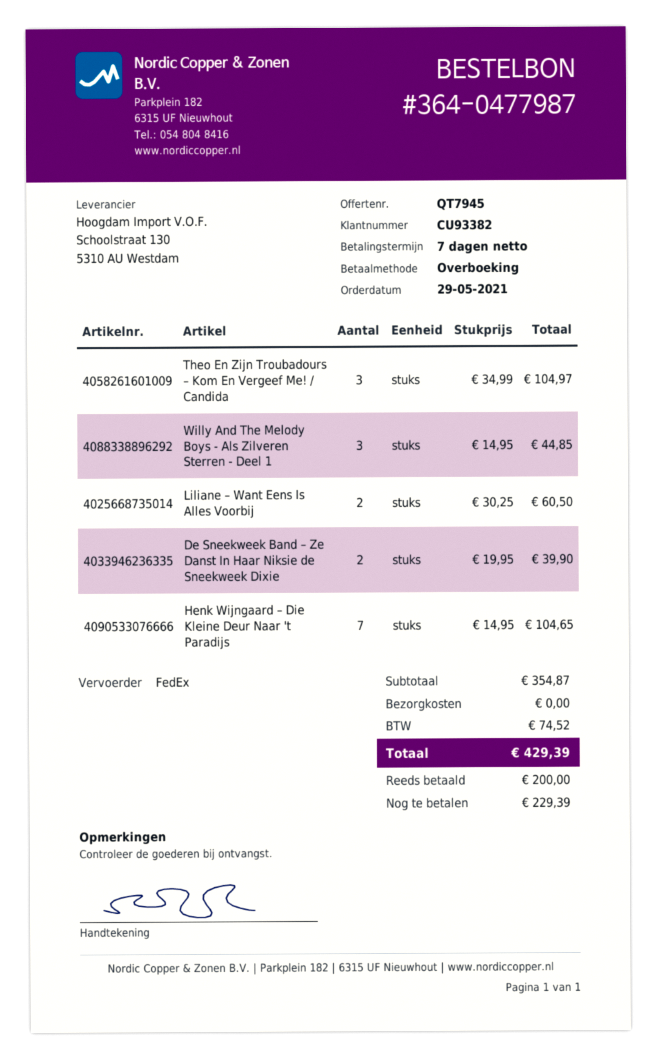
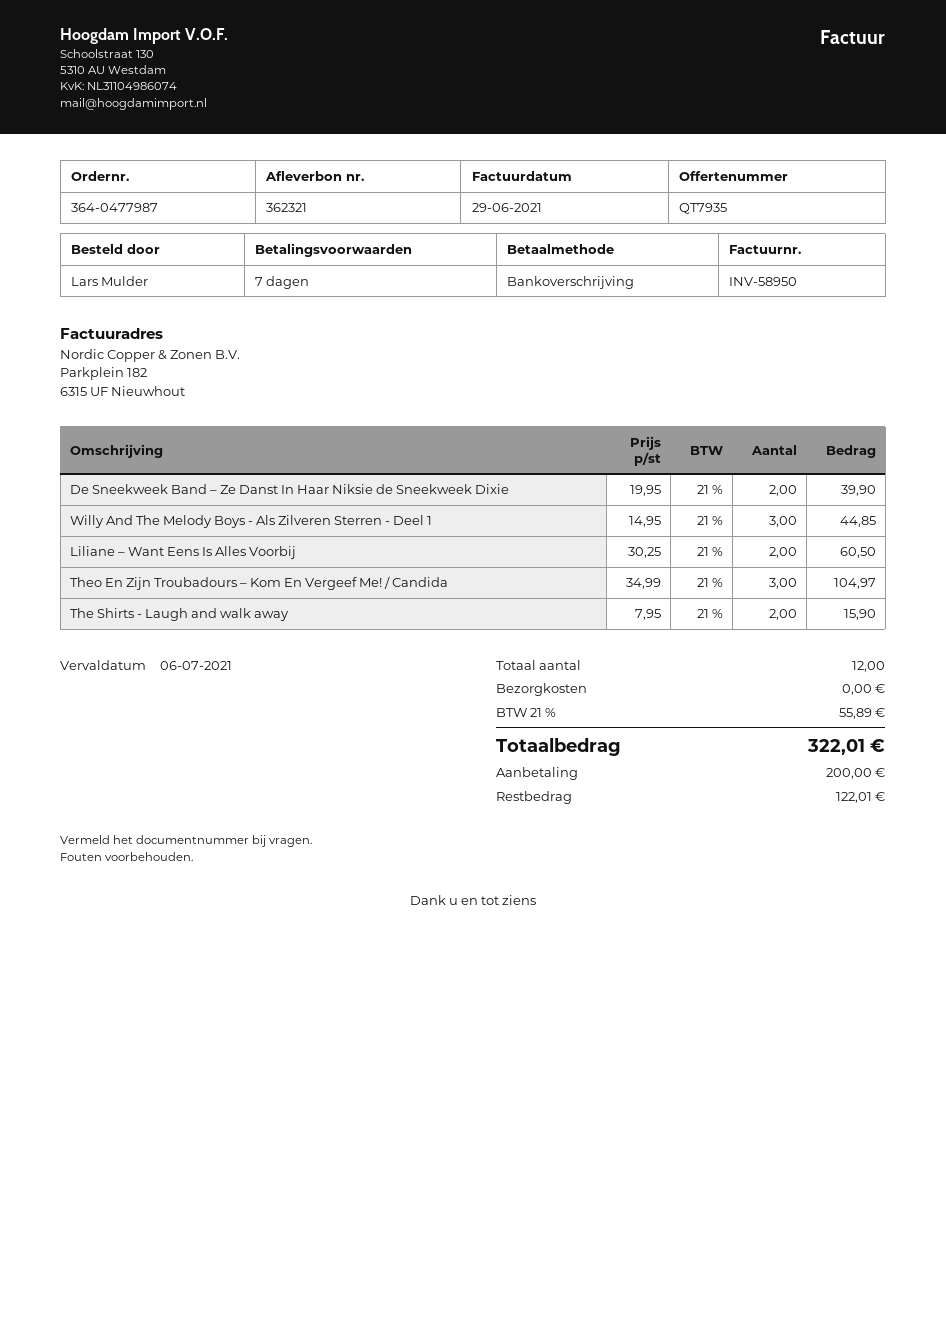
quote number: QT7945 -> QT7935
Henk Wijngaard – Die Kleine Deur Naar 't Paradijs: 7 x 14.95 = 104.65 -> none
The Shirts - Laugh and walk away: none -> 2 x 7.95 = 15.90
tax: 74.52 -> 55.89
total: 429.39 -> 322.01
balance: 229.39 -> 122.01

